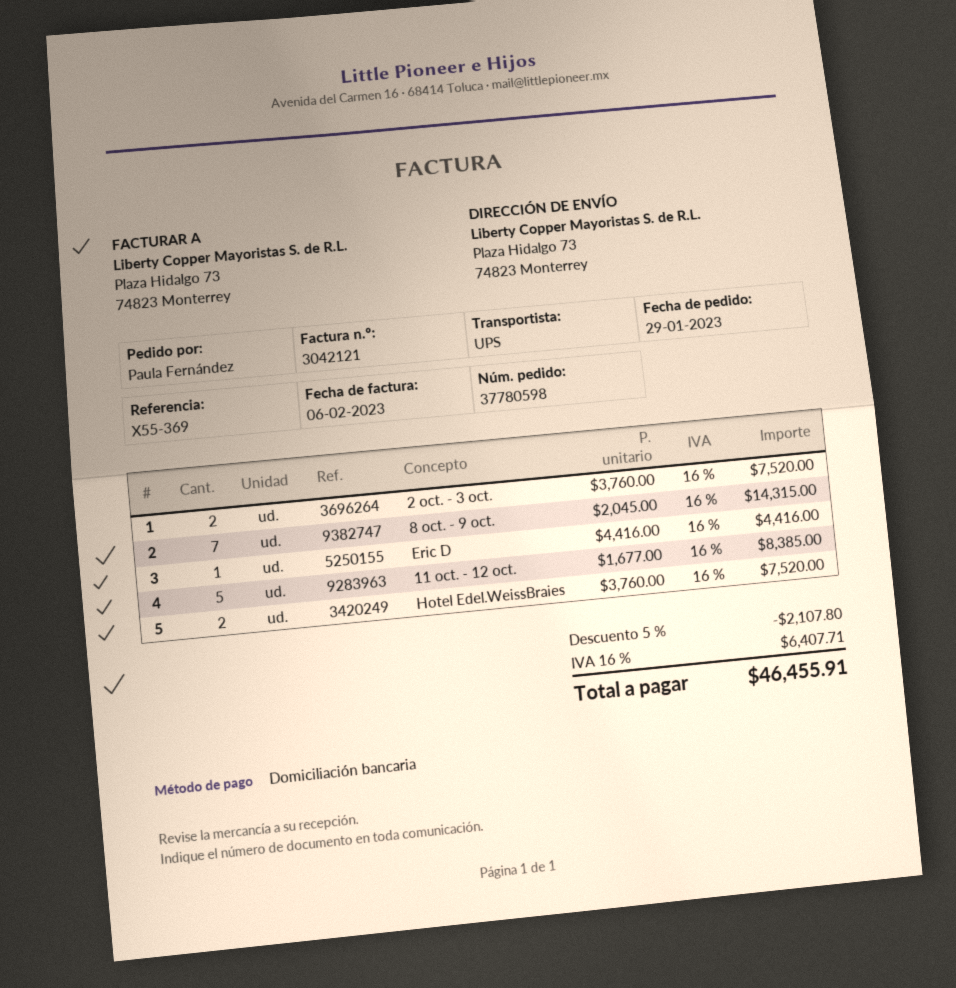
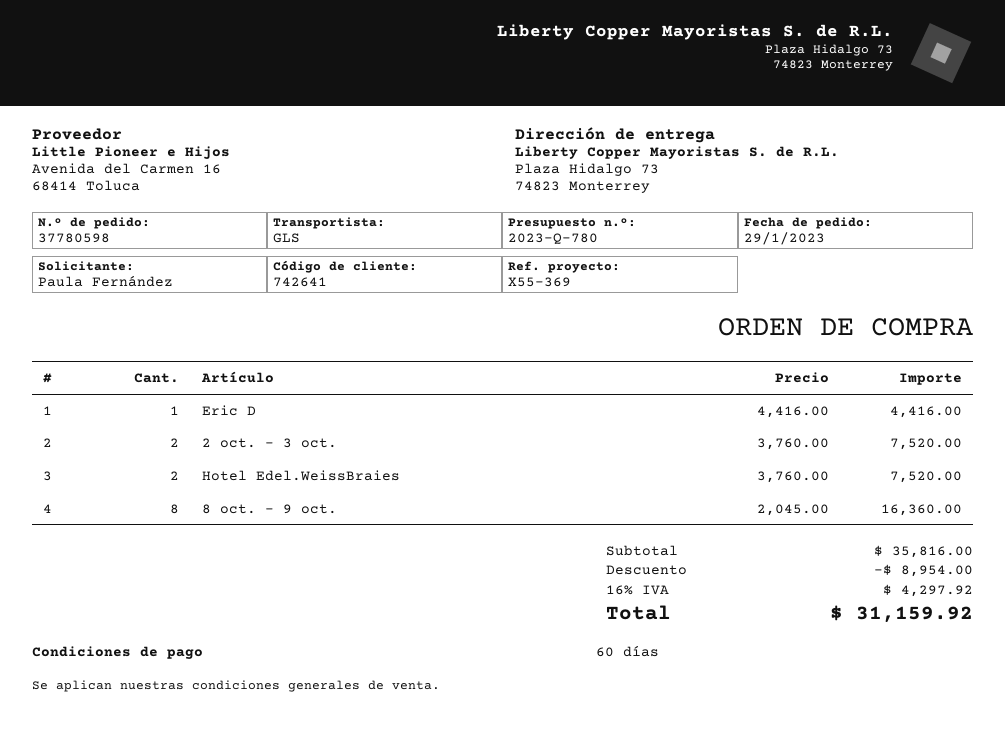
shipping method: UPS -> GLS
8 oct. - 9 oct.: 7 x 2045.00 = 14315.00 -> 8 x 2045.00 = 16360.00
11 oct. - 12 oct.: 5 x 1677.00 = 8385.00 -> none
discount: 2107.80 -> 8954.00
tax: 16% = 6407.71 -> 16% = 4297.92
total: 46455.91 -> 31159.92

